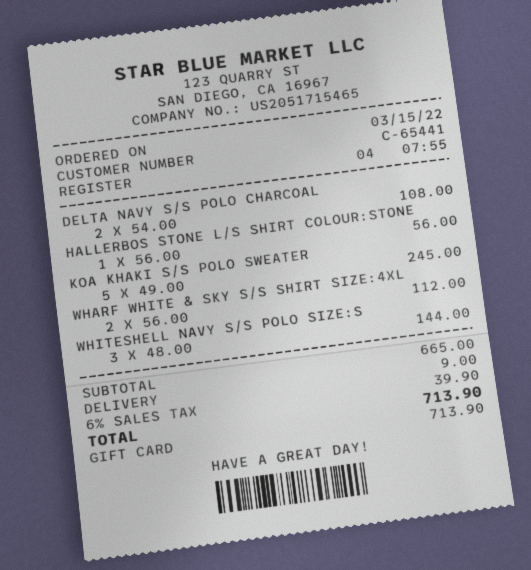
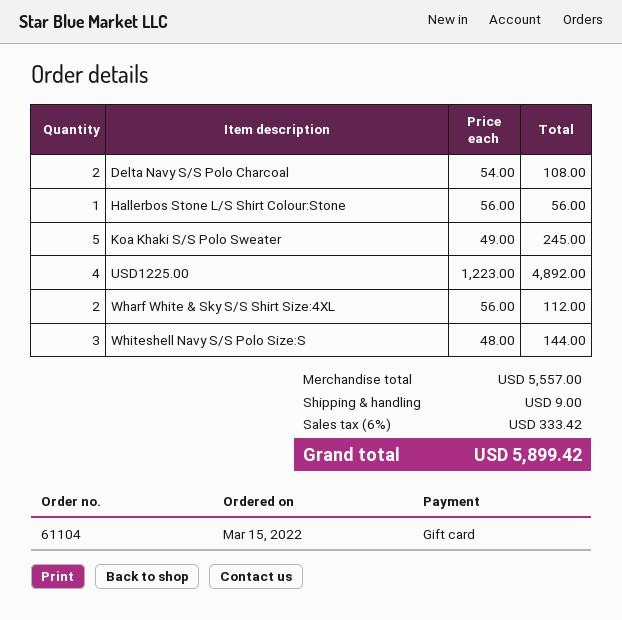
USD1225.00: none -> 4 x 1223.00 = 4892.00
subtotal: 665.00 -> 5557.00
tax: 6% = 39.90 -> 6% = 333.42
total: 713.90 -> 5899.42

